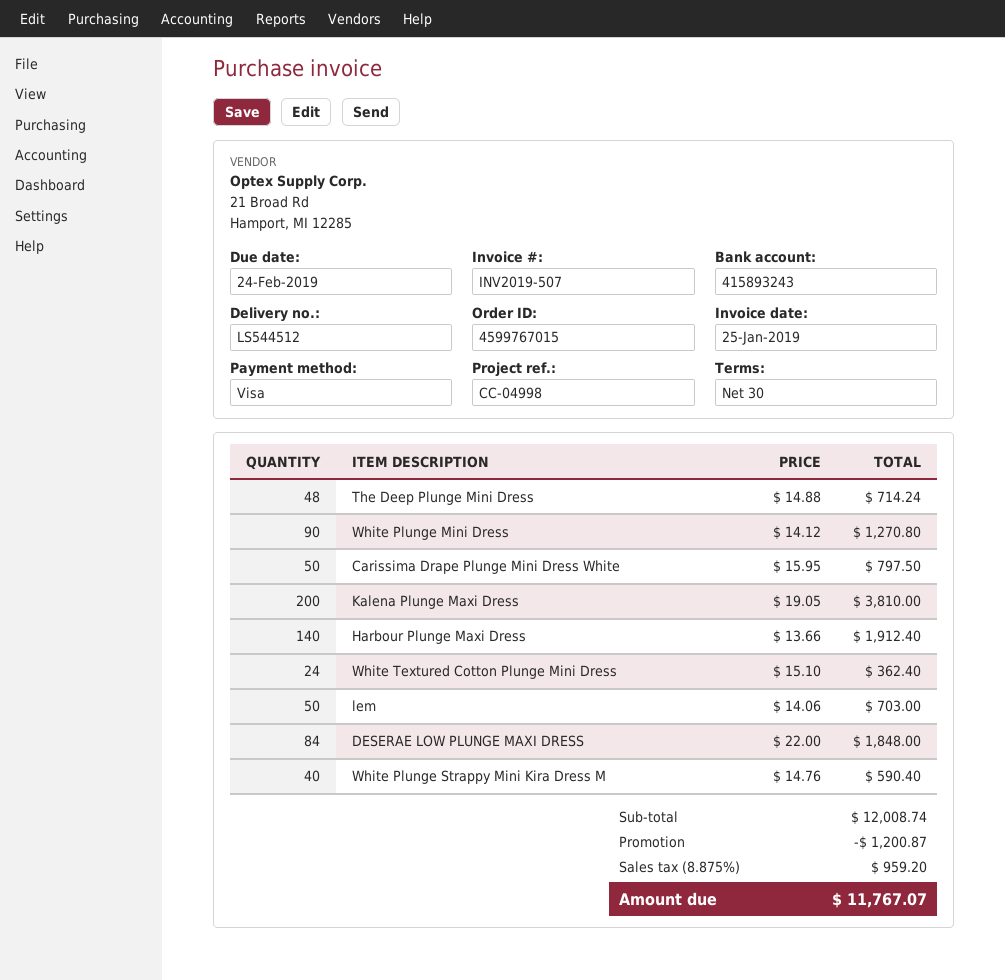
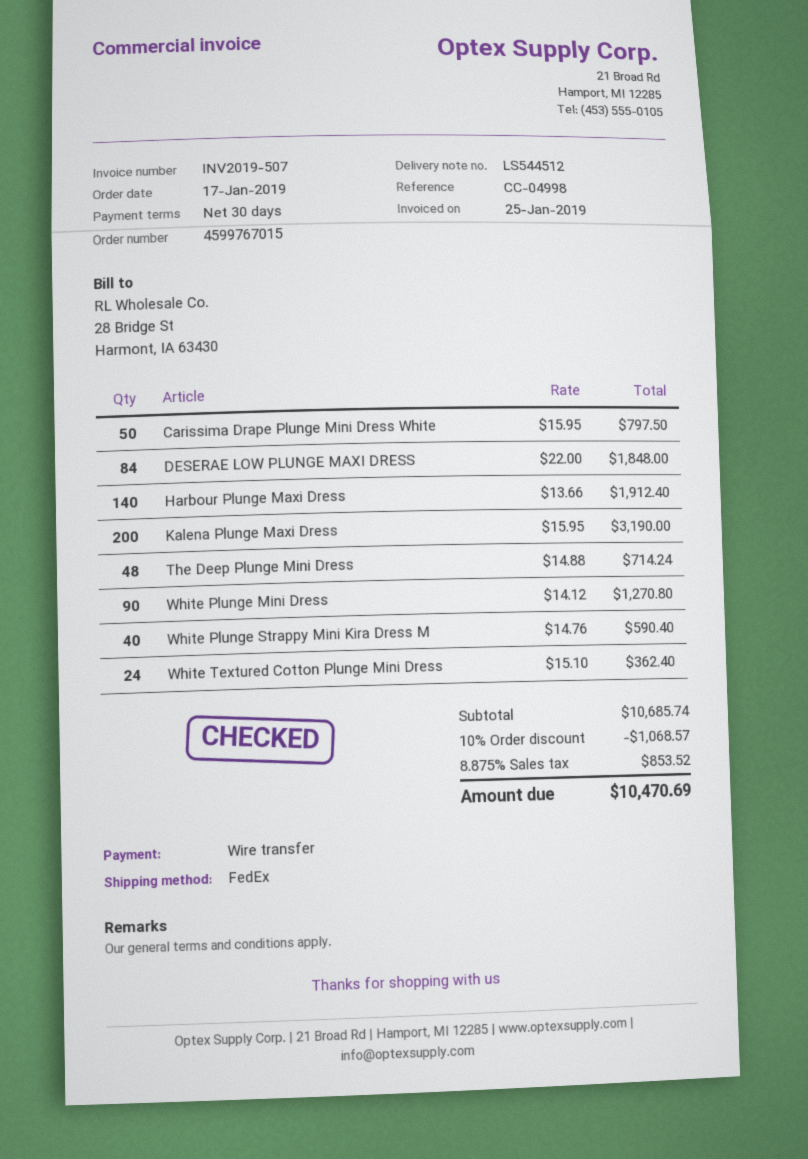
payment method: Visa -> bank transfer
Kalena Plunge Maxi Dress: 200 x 19.05 = 3810.00 -> 200 x 15.95 = 3190.00
lem: 50 x 14.06 = 703.00 -> none
subtotal: 12008.74 -> 10685.74
discount: 1200.87 -> 1068.57
tax: 8.875% = 959.20 -> 8.875% = 853.52
total: 11767.07 -> 10470.69

